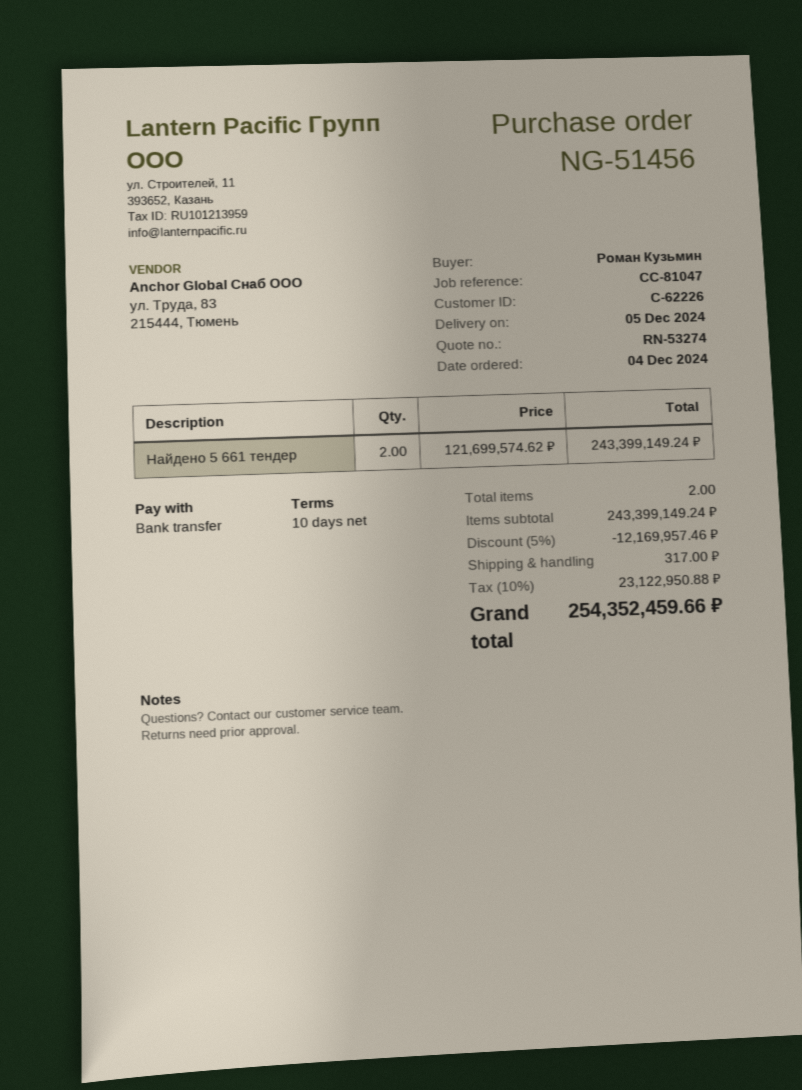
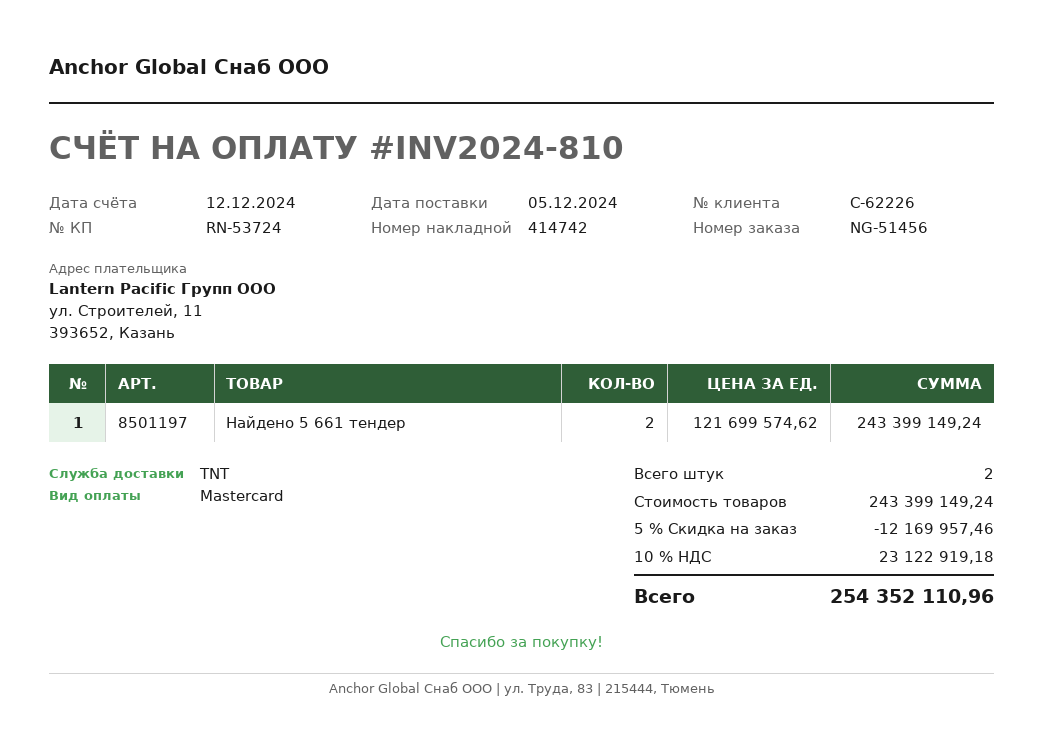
quote number: RN-53274 -> RN-53724
payment method: bank transfer -> Mastercard
shipping: 317.00 -> none
tax: 10% = 23122950.88 -> 10% = 23122919.18
total: 254352459.66 -> 254352110.96

